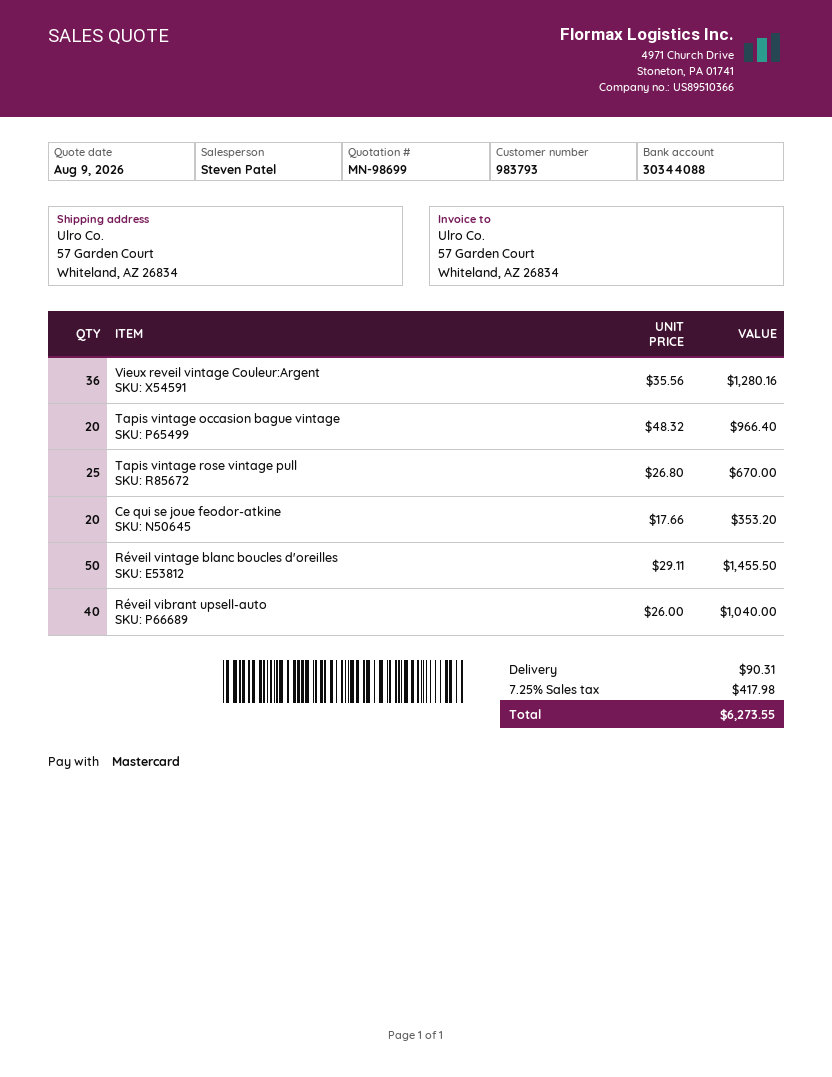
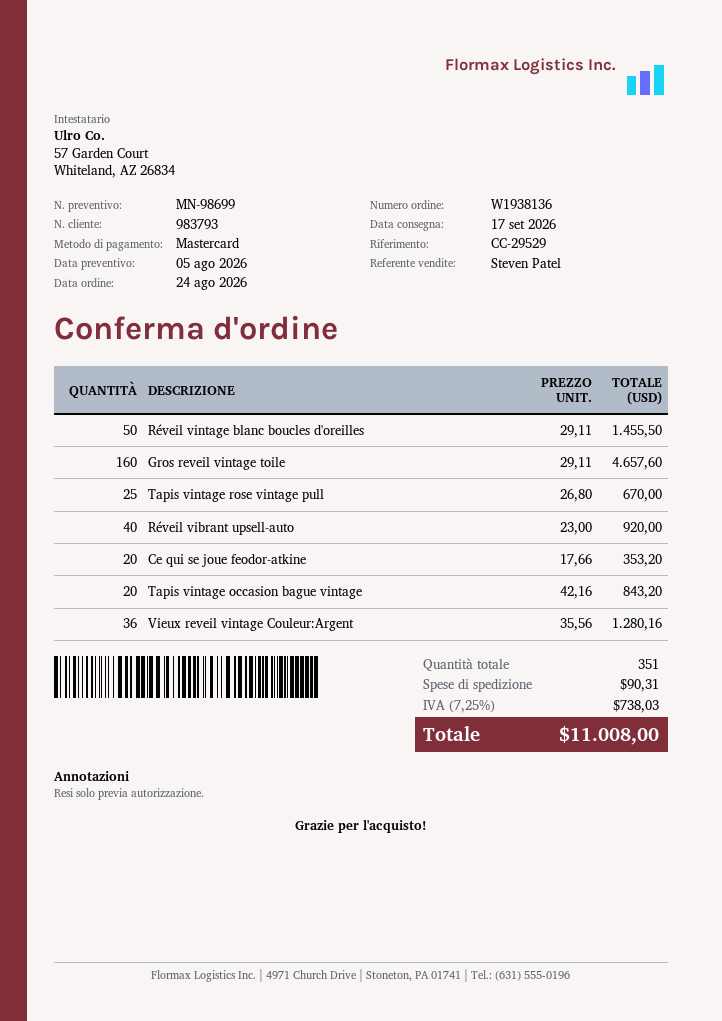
quote date: 2026-08-09 -> 2026-08-05
Tapis vintage occasion bague vintage: 20 x 48.32 = 966.40 -> 20 x 42.16 = 843.20
Réveil vibrant upsell-auto: 40 x 26.00 = 1040.00 -> 40 x 23.00 = 920.00
Gros reveil vintage toile: none -> 160 x 29.11 = 4657.60
tax: 7.25% = 417.98 -> 7.25% = 738.03
total: 6273.55 -> 11008.00

